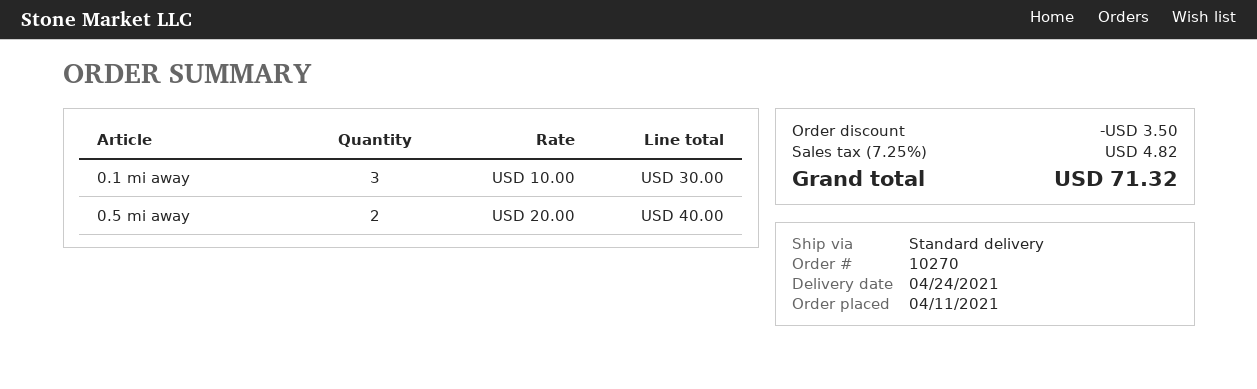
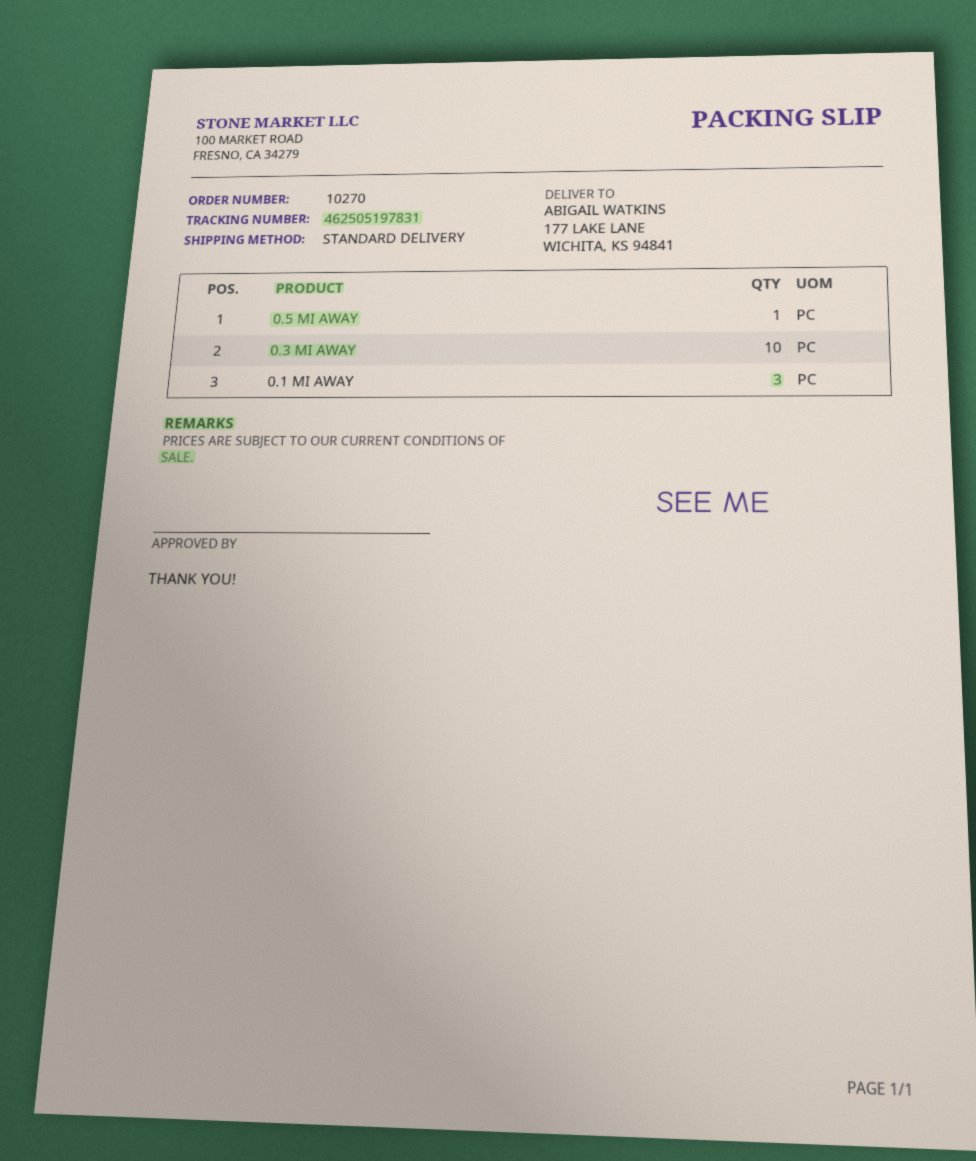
0.5 mi away: 2 -> 1
0.3 MI AWAY: none -> 10

